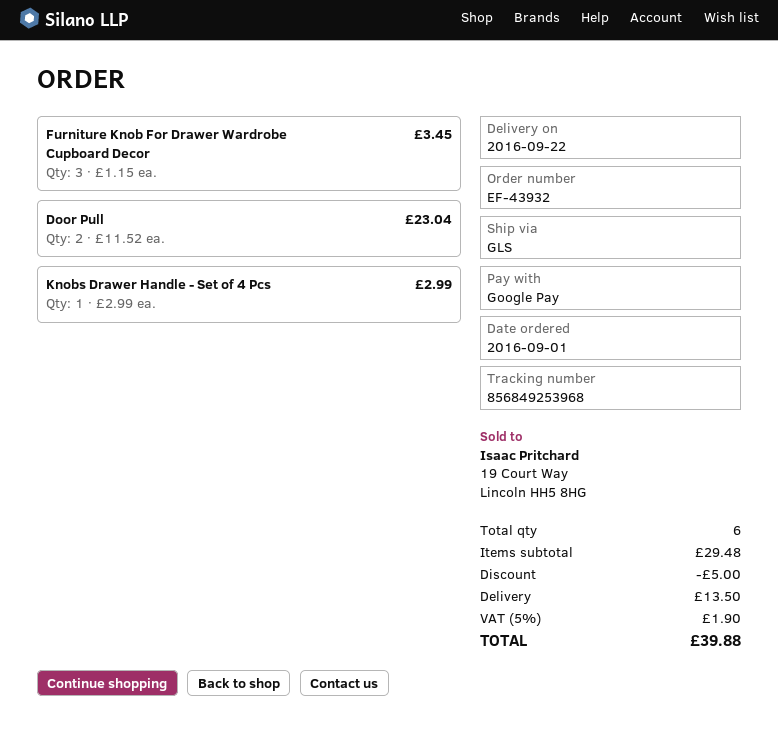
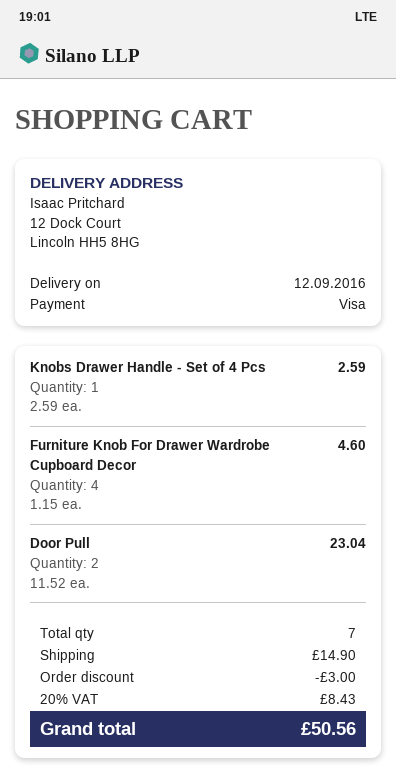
delivery date: 2016-09-22 -> 2016-09-12
payment method: Google Pay -> Visa
Furniture Knob For Drawer Wardrobe Cupboard Decor: 3 x 1.15 = 3.45 -> 4 x 1.15 = 4.60
Knobs Drawer Handle - Set of 4 Pcs: 1 x 2.99 = 2.99 -> 1 x 2.59 = 2.59
total quantity: 6 -> 7
discount: 5.00 -> 3.00
shipping: 13.50 -> 14.90
tax: 5% = 1.90 -> 20% = 8.43
total: 39.88 -> 50.56

